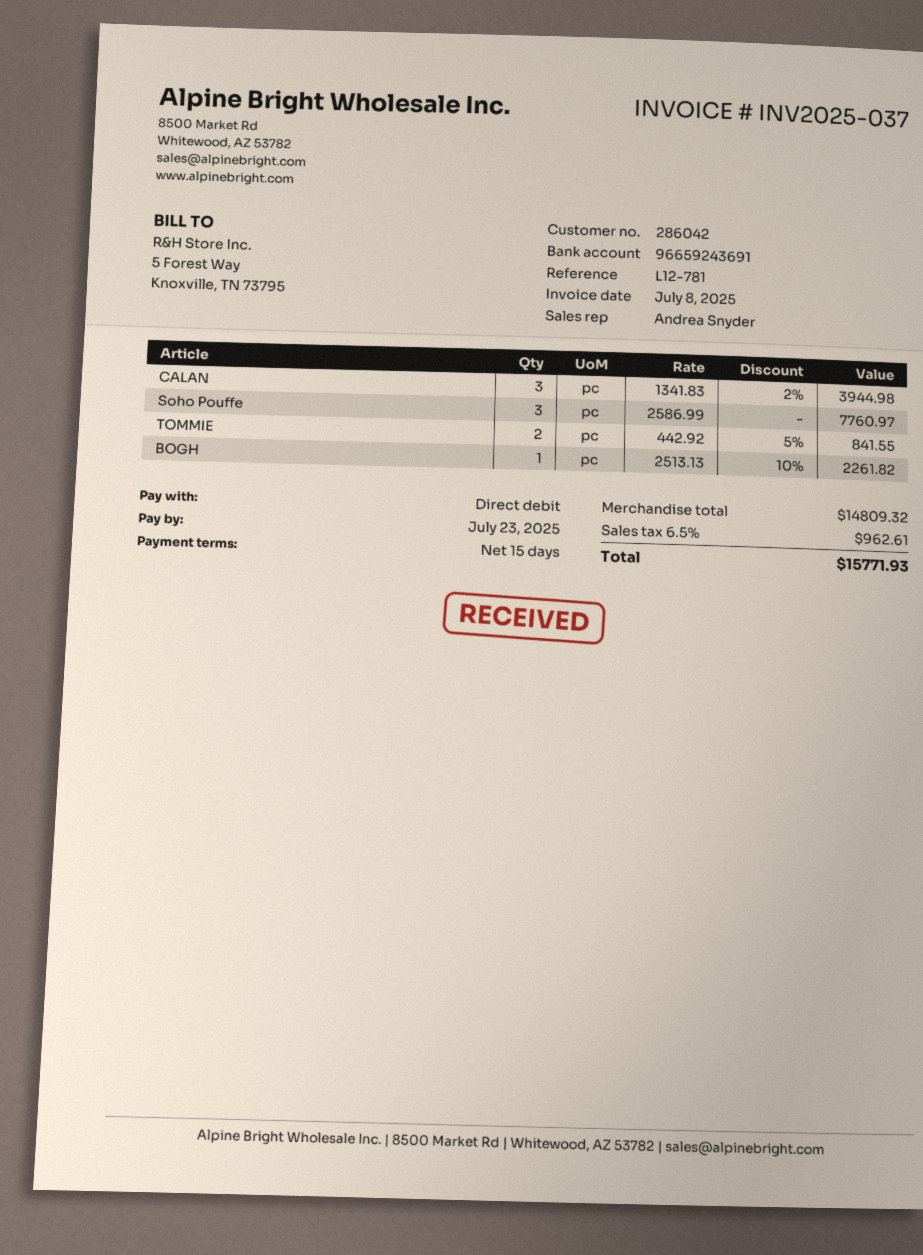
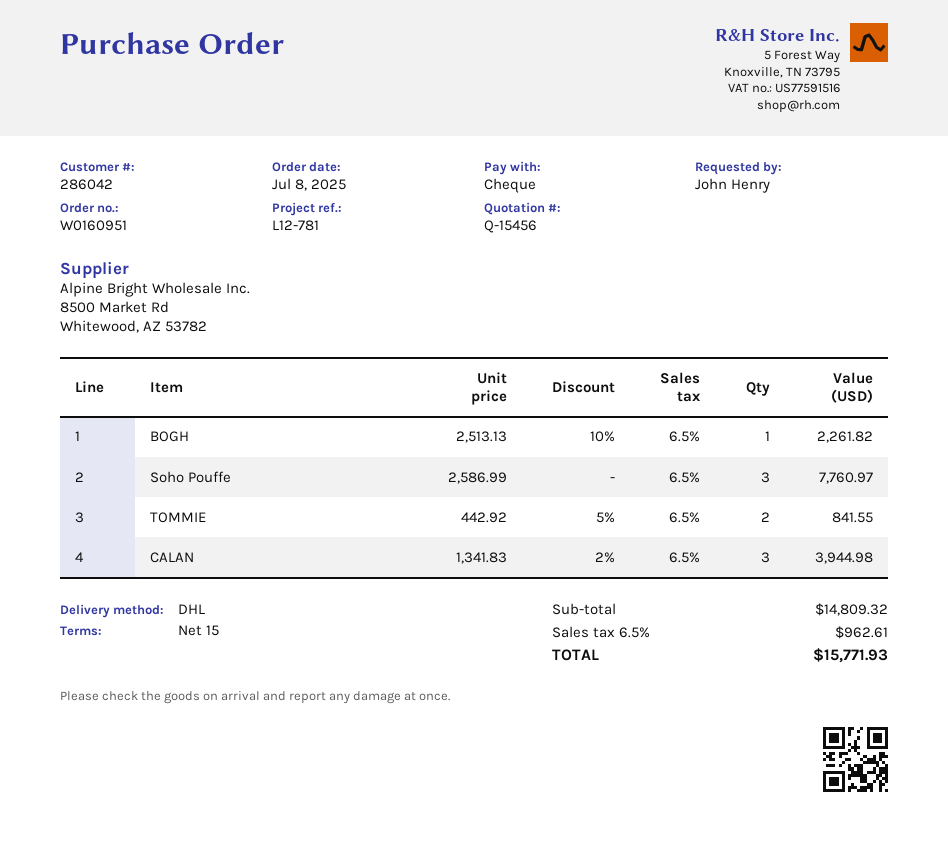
payment method: direct debit -> cheque

